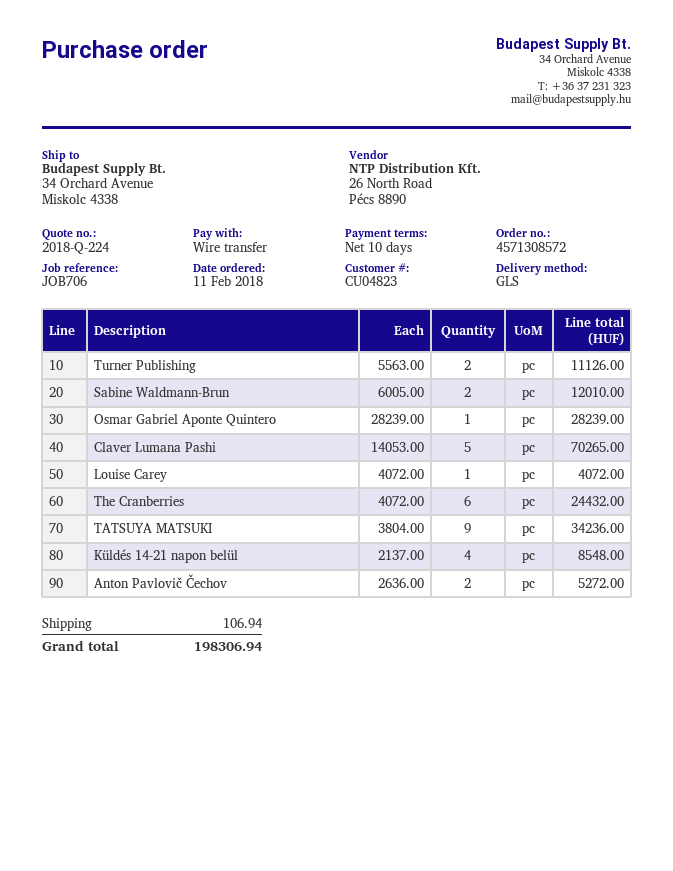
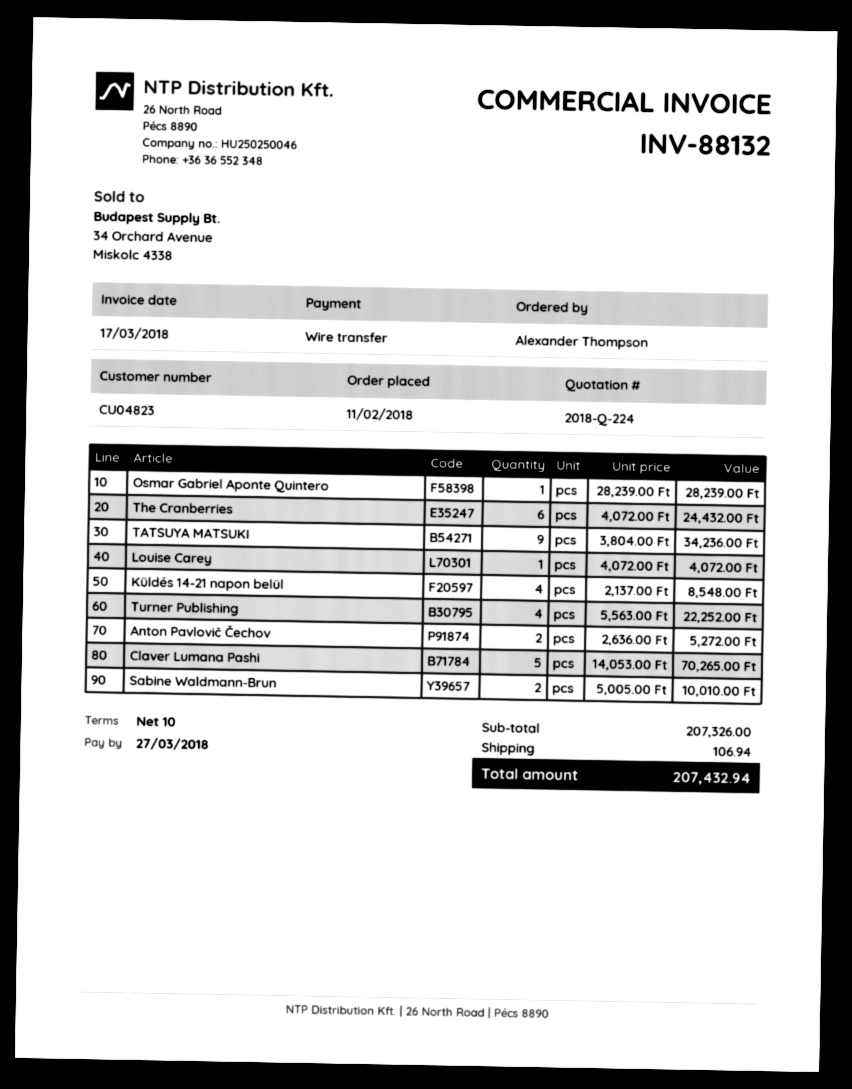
Turner Publishing: 2 x 5563.00 = 11126.00 -> 4 x 5563.00 = 22252.00
Sabine Waldmann-Brun: 2 x 6005.00 = 12010.00 -> 2 x 5005.00 = 10010.00
total: 198306.94 -> 207432.94

